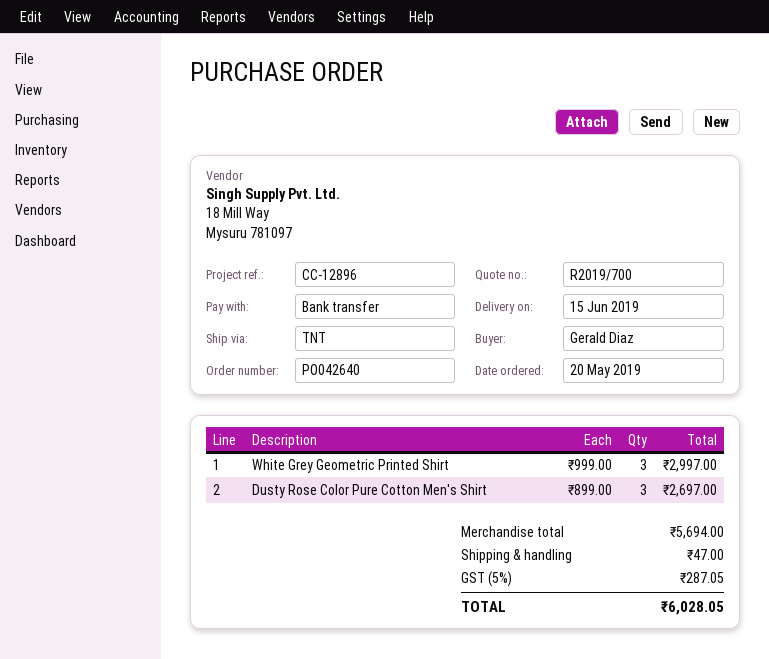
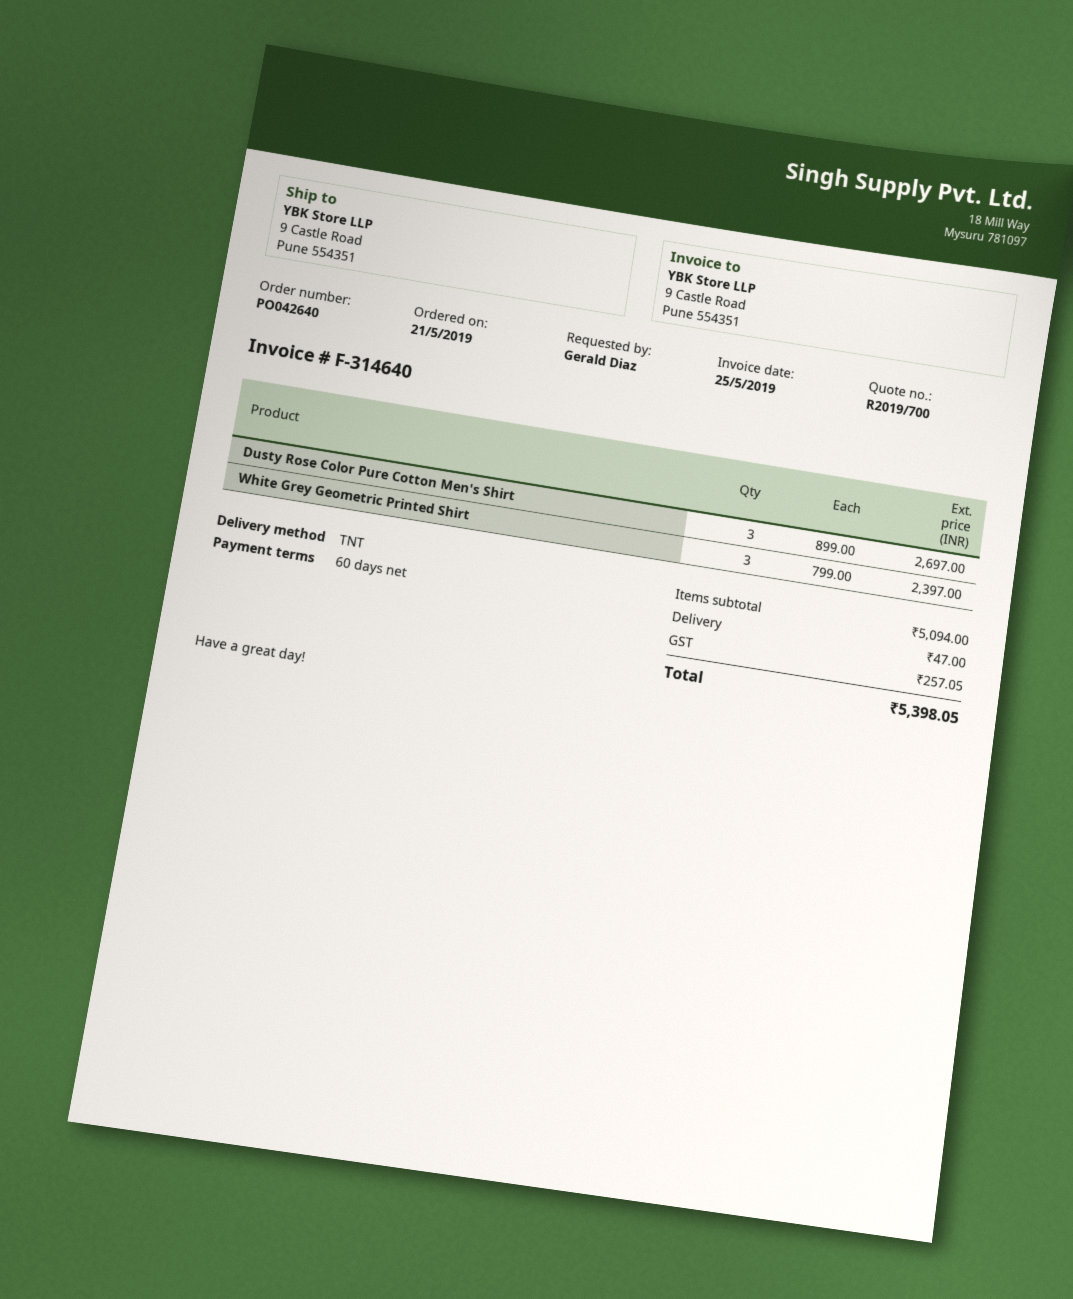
order date: 2019-05-20 -> 2019-05-21
White Grey Geometric Printed Shirt: 3 x 999.00 = 2997.00 -> 3 x 799.00 = 2397.00
subtotal: 5694.00 -> 5094.00
tax: 287.05 -> 257.05
total: 6028.05 -> 5398.05

